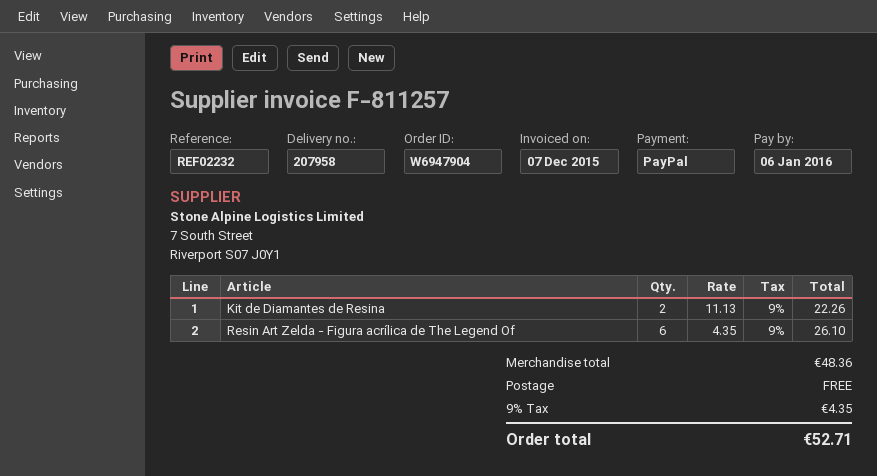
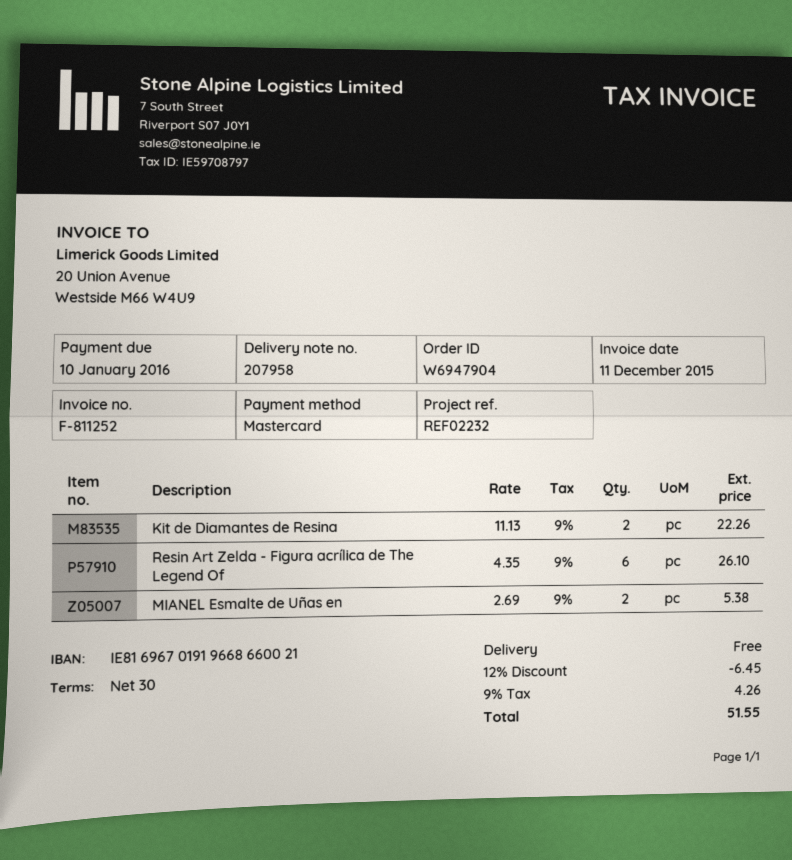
invoice number: F-811257 -> F-811252
invoice date: 2015-12-07 -> 2015-12-11
due date: 2016-01-06 -> 2016-01-10
payment method: PayPal -> Mastercard
MIANEL Esmalte de Uñas en: none -> 2 x 2.69 = 5.38
discount: none -> 12% = 6.45
tax: 9% = 4.35 -> 9% = 4.26
total: 52.71 -> 51.55

